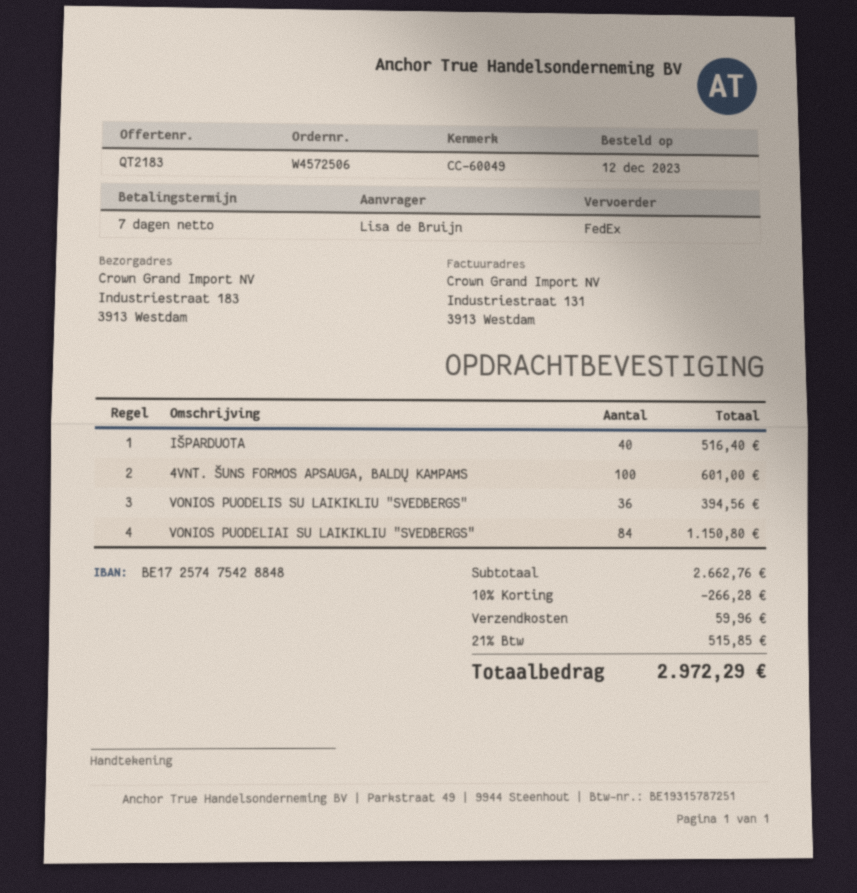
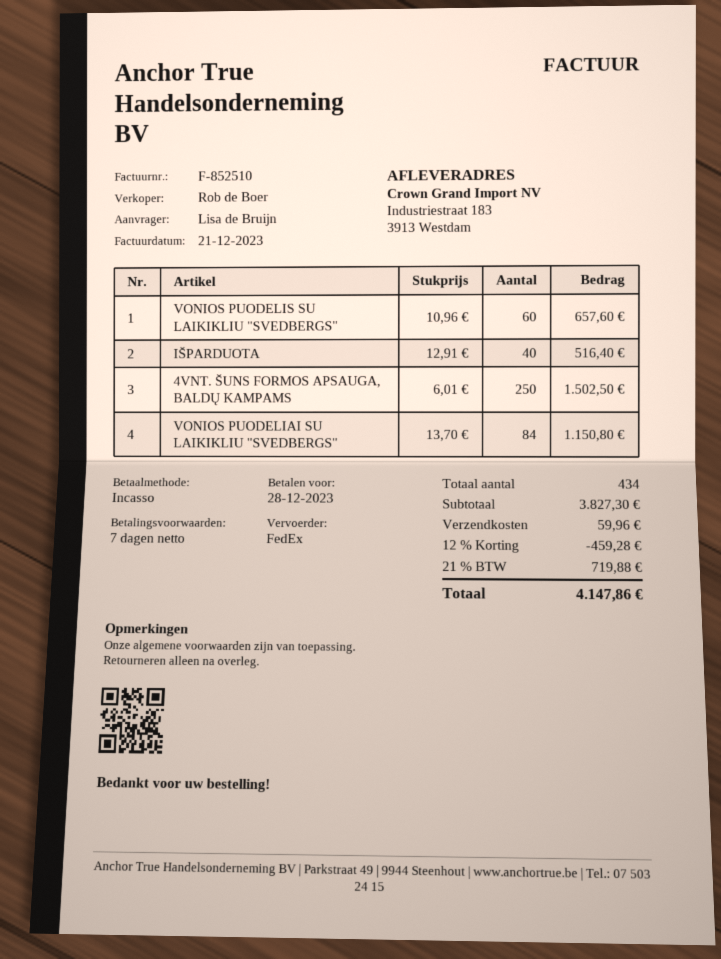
4VNT. ŠUNS FORMOS APSAUGA, BALDŲ KAMPAMS: 100 for 601.00 -> 250 for 1502.50
VONIOS PUODELIS SU LAIKIKLIU "SVEDBERGS": 36 for 394.56 -> 60 for 657.60
subtotal: 2662.76 -> 3827.30
discount: 10% = 266.28 -> 12% = 459.28
tax: 21% = 515.85 -> 21% = 719.88
total: 2972.29 -> 4147.86

